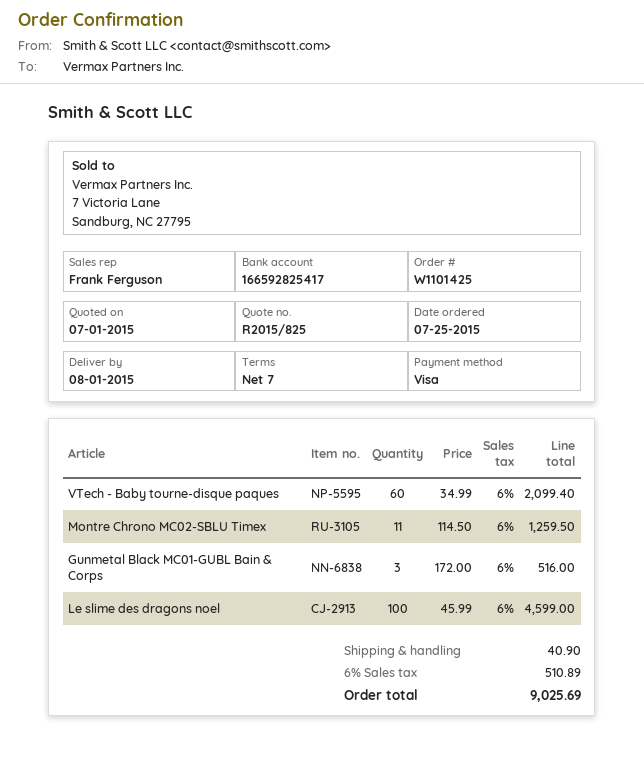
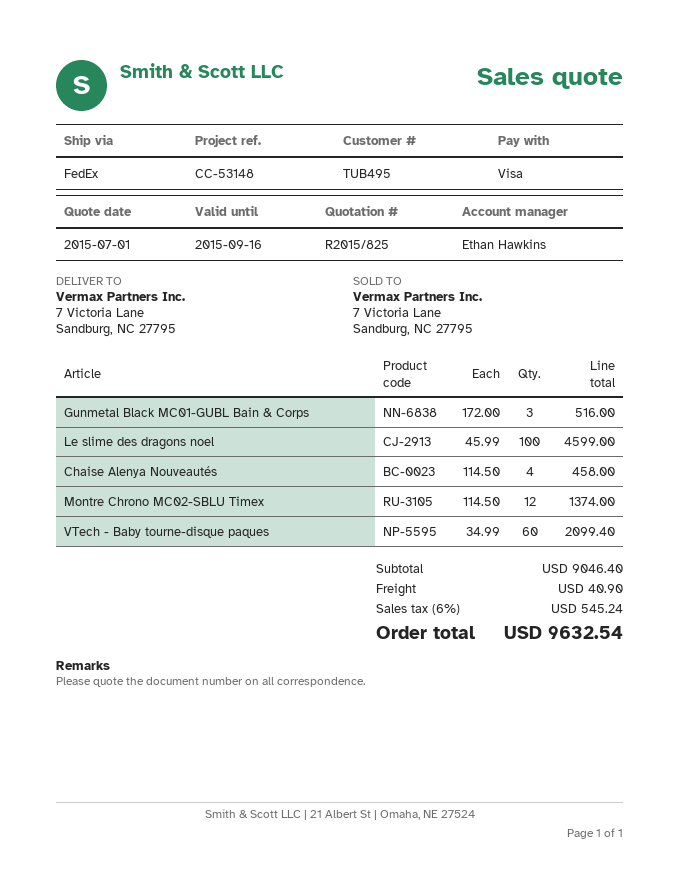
sales rep: Frank Ferguson -> Ethan Hawkins
Montre Chrono MC02-SBLU Timex: 11 x 114.50 = 1259.50 -> 12 x 114.50 = 1374.00
Chaise Alenya Nouveautés: none -> 4 x 114.50 = 458.00
tax: 6% = 510.89 -> 6% = 545.24
total: 9025.69 -> 9632.54

